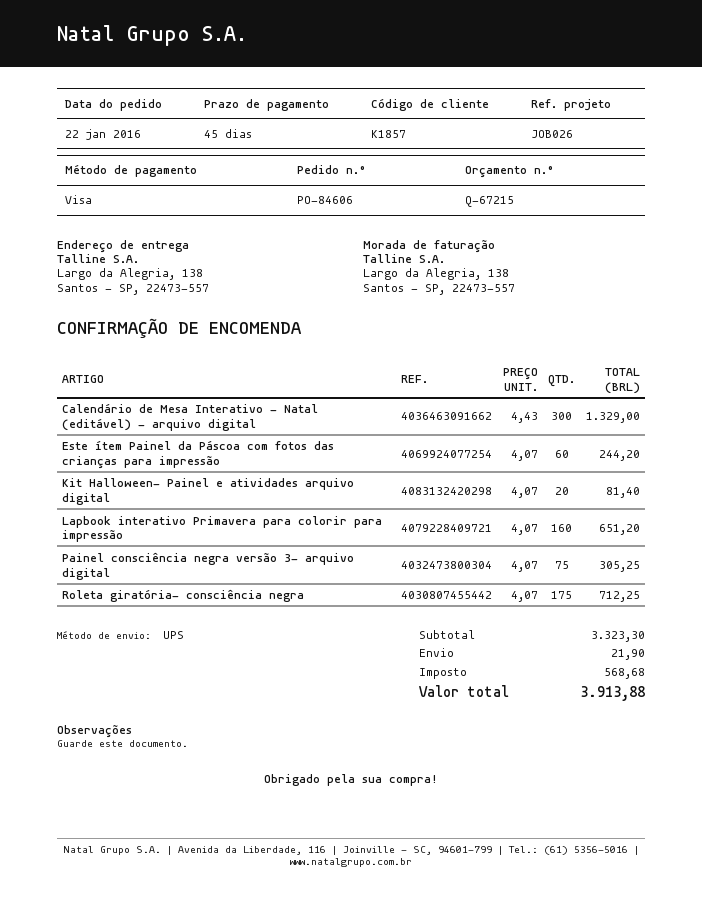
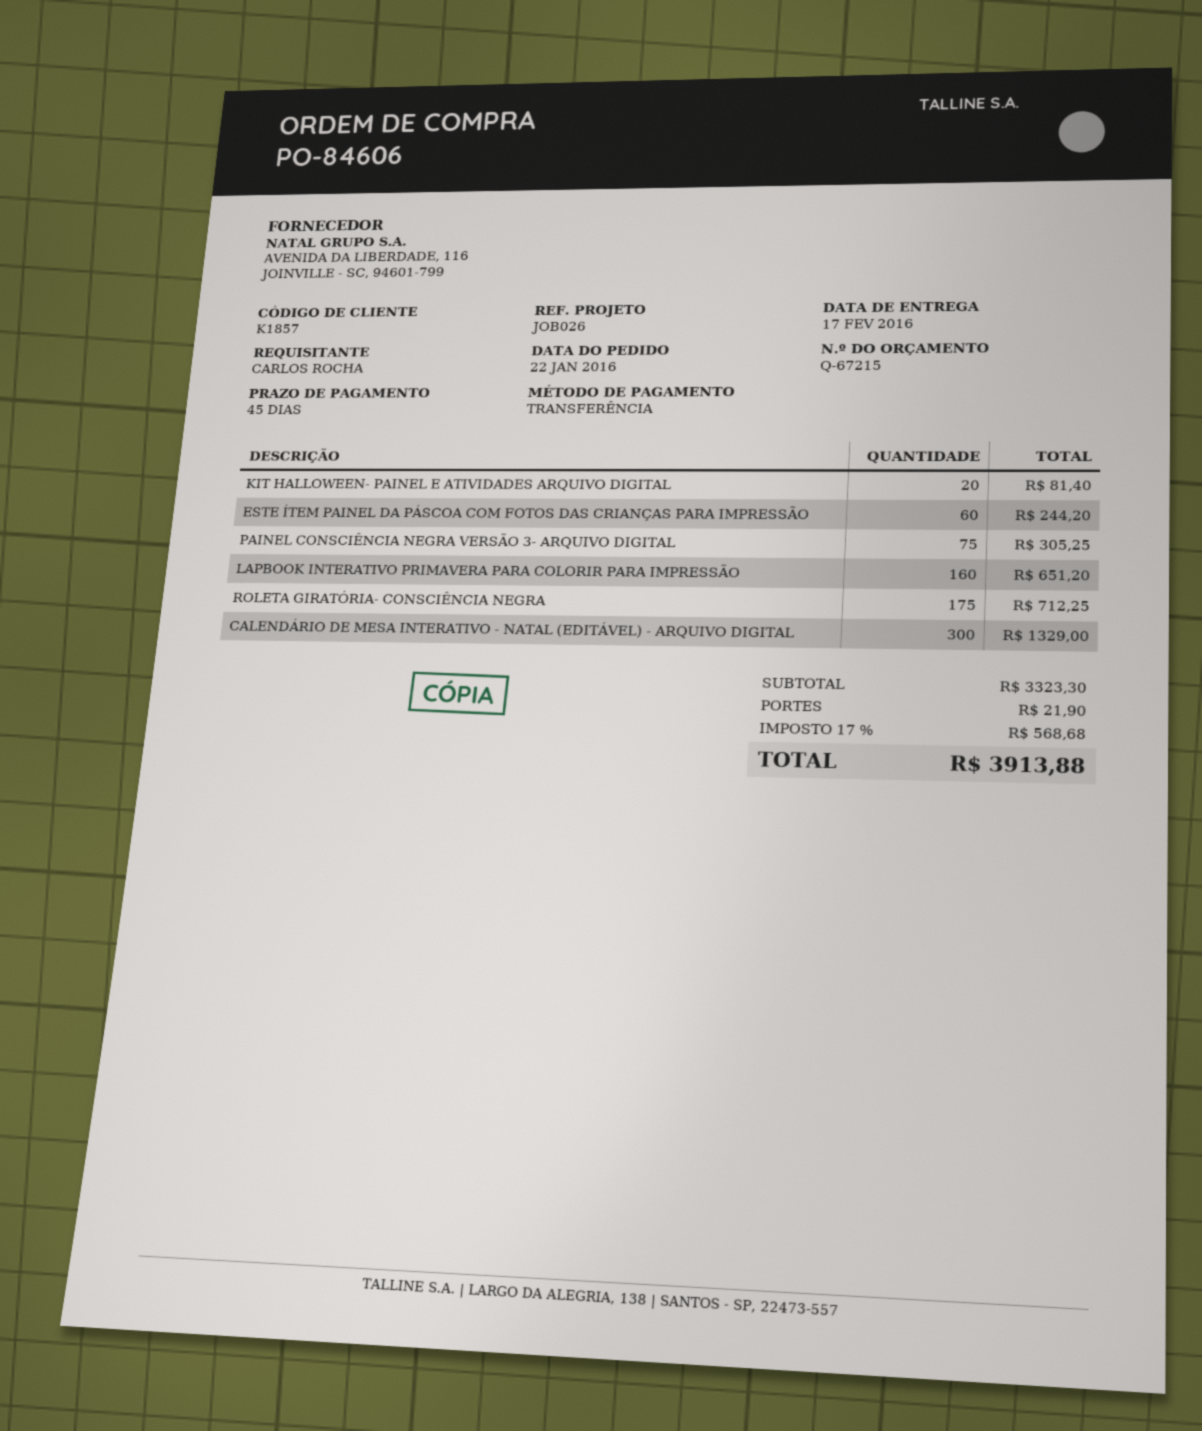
payment method: Visa -> bank transfer

